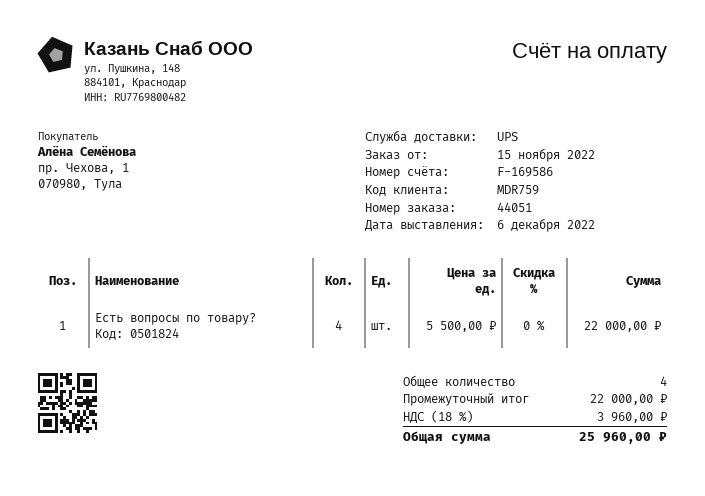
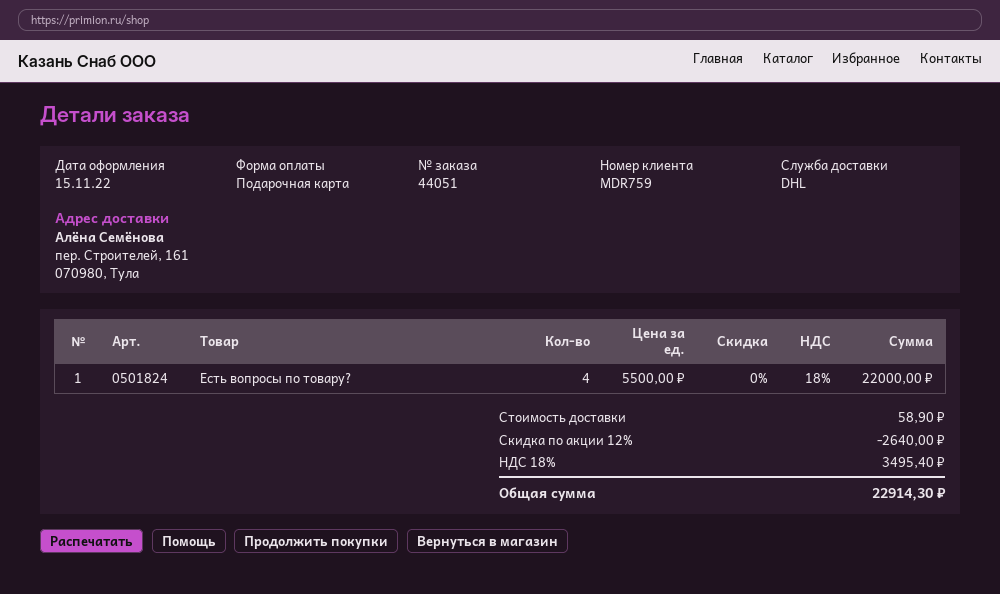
shipping method: UPS -> DHL
discount: none -> 12% = 2640.00
shipping: none -> 58.90
tax: 18% = 3960.00 -> 18% = 3495.40
total: 25960.00 -> 22914.30

